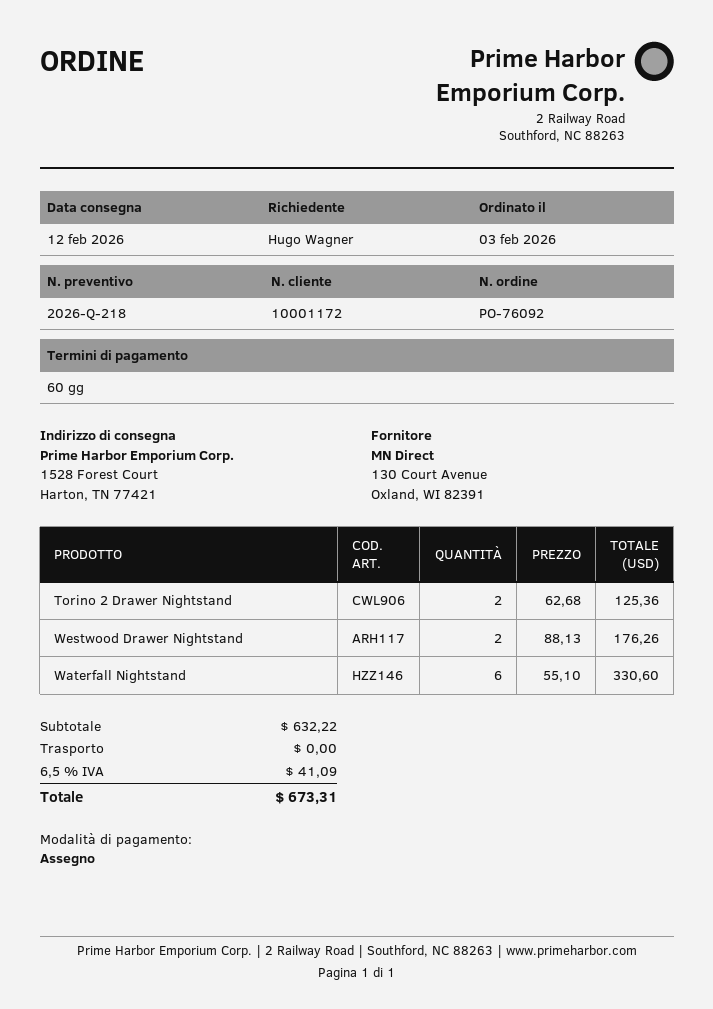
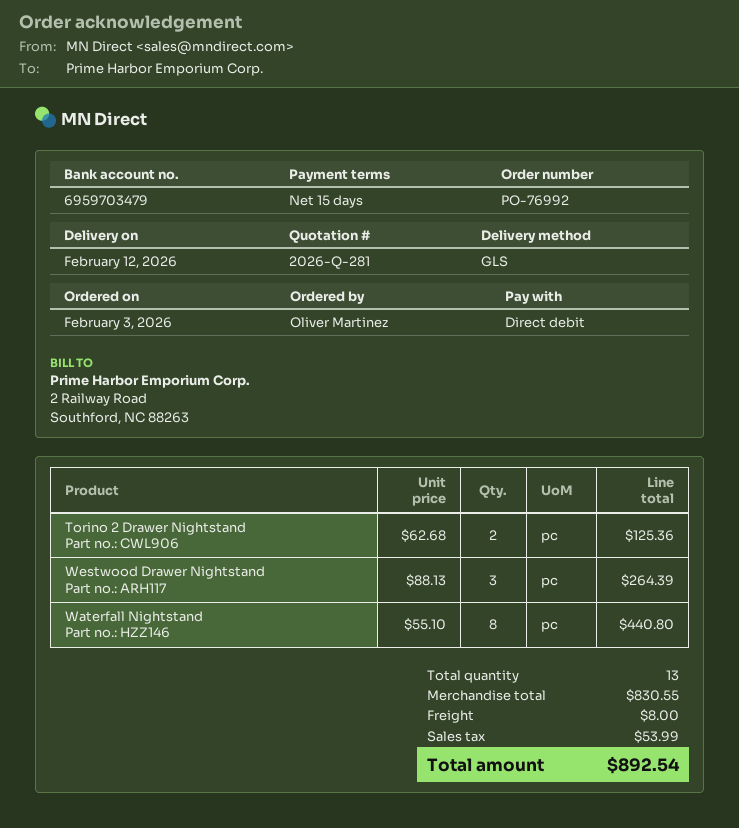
quote number: 2026-Q-218 -> 2026-Q-281
order number: PO-76092 -> PO-76992
payment terms: 60 days -> 15 days
ordered by: Hugo Wagner -> Oliver Martinez
payment method: cheque -> direct debit
Westwood Drawer Nightstand: 2 x 88.13 = 176.26 -> 3 x 88.13 = 264.39
Waterfall Nightstand: 6 x 55.10 = 330.60 -> 8 x 55.10 = 440.80
subtotal: 632.22 -> 830.55
shipping: 0.00 -> 8.00
tax: 41.09 -> 53.99
total: 673.31 -> 892.54

